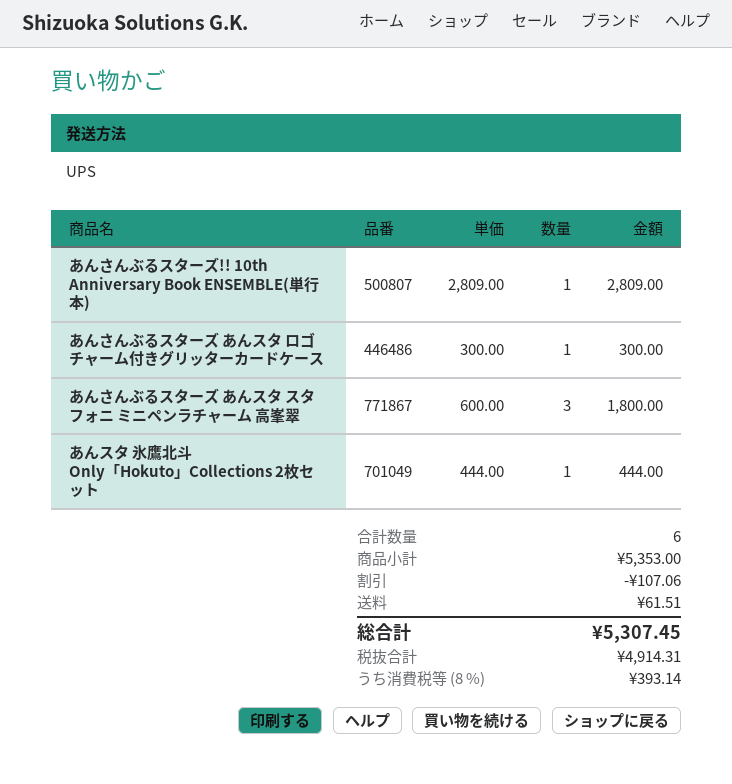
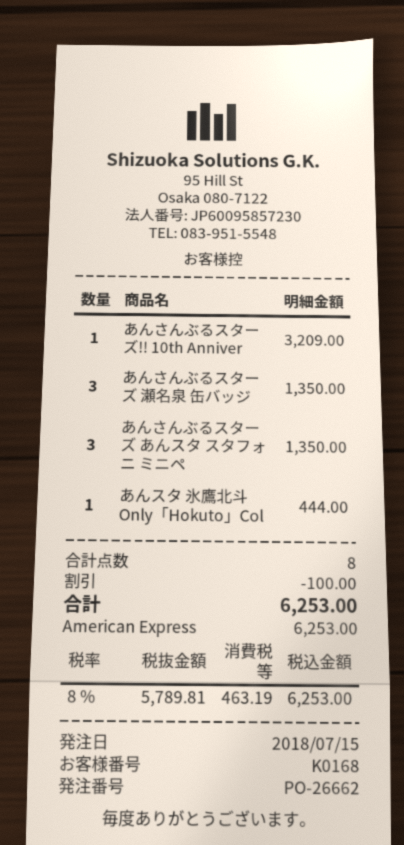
あんさんぶるスターズ!! 10th Anniversary Book ENSEMBLE(単行本): 1 for 2809.00 -> 1 for 3209.00
あんさんぶるスターズ あんスタ ロゴチャーム付きグリッターカードケース: 1 for 300.00 -> none
あんさんぶるスターズ あんスタ スタフォニ ミニペンラチャーム 高峯翠: 3 for 1800.00 -> 3 for 1350.00
あんさんぶるスターズ 瀬名泉 缶バッジ: none -> 3 for 1350.00
total quantity: 6 -> 8
discount: 107.06 -> 100.00
shipping: 61.51 -> none
net: 4914.31 -> 5789.81
tax: 8% = 393.14 -> 8% = 463.19
total: 5307.45 -> 6253.00

